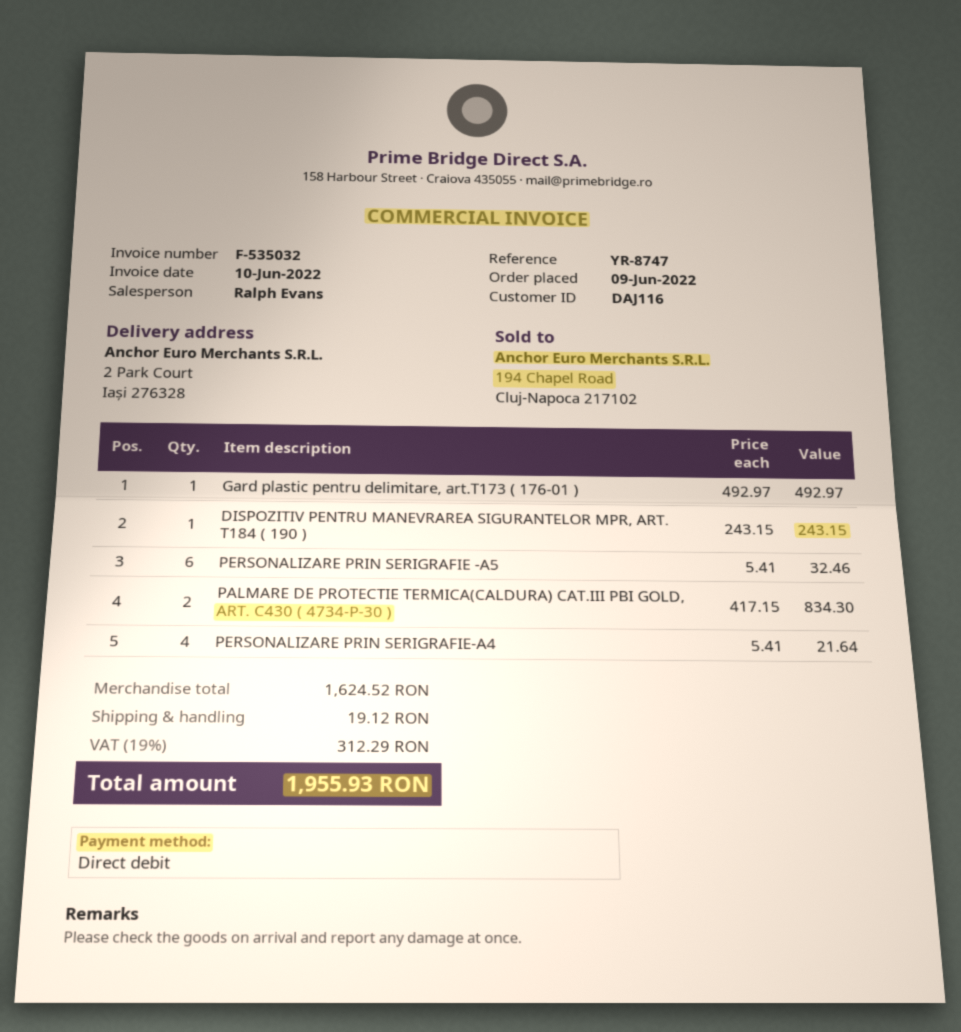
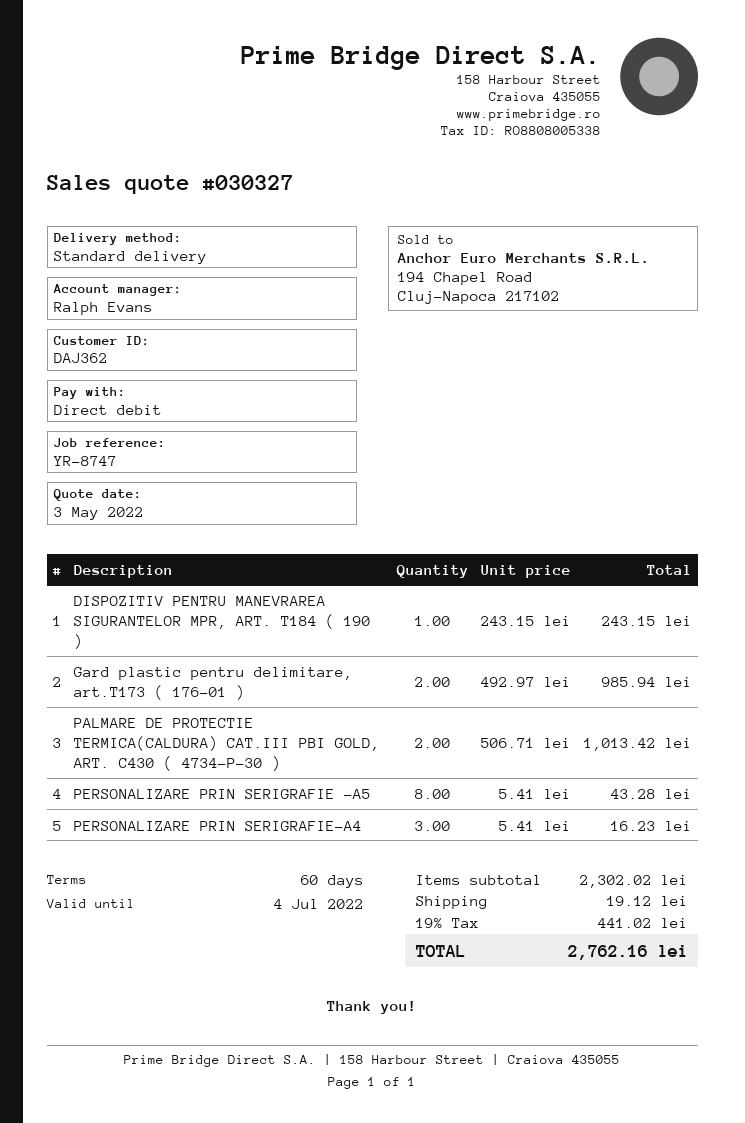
customer number: DAJ116 -> DAJ362
Gard plastic pentru delimitare, art.T173 ( 176-01 ): 1 x 492.97 = 492.97 -> 2 x 492.97 = 985.94
PERSONALIZARE PRIN SERIGRAFIE -A5: 6 x 5.41 = 32.46 -> 8 x 5.41 = 43.28
PALMARE DE PROTECTIE TERMICA(CALDURA) CAT.III PBI GOLD, ART. C430 ( 4734-P-30 ): 2 x 417.15 = 834.30 -> 2 x 506.71 = 1013.42
PERSONALIZARE PRIN SERIGRAFIE-A4: 4 x 5.41 = 21.64 -> 3 x 5.41 = 16.23
subtotal: 1624.52 -> 2302.02
tax: 19% = 312.29 -> 19% = 441.02
total: 1955.93 -> 2762.16

